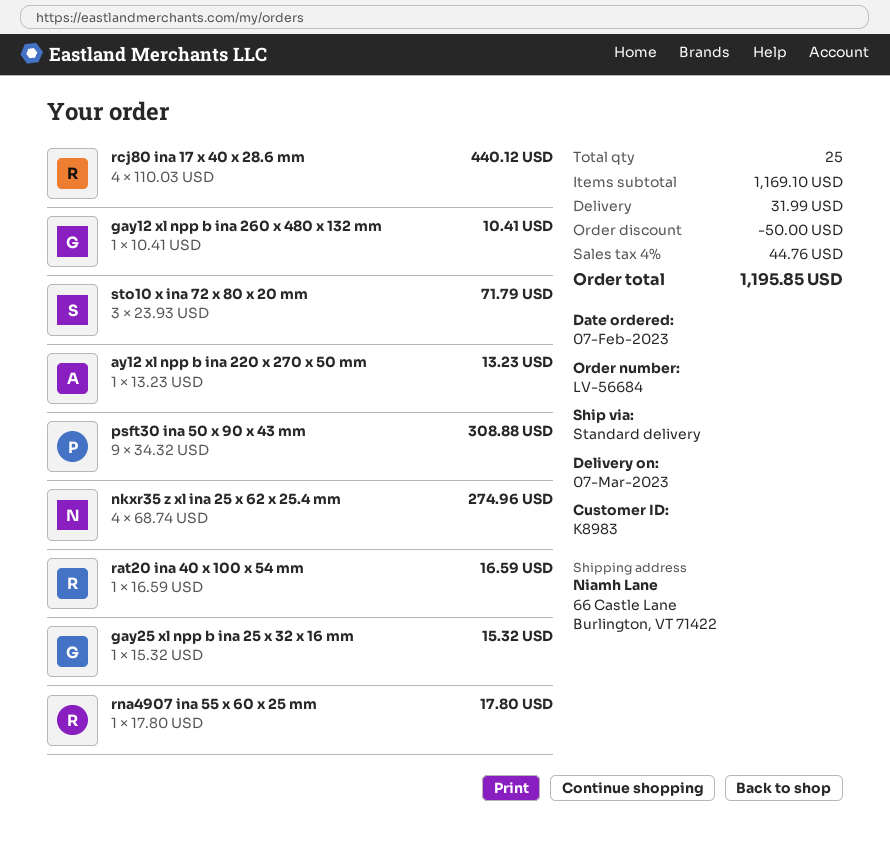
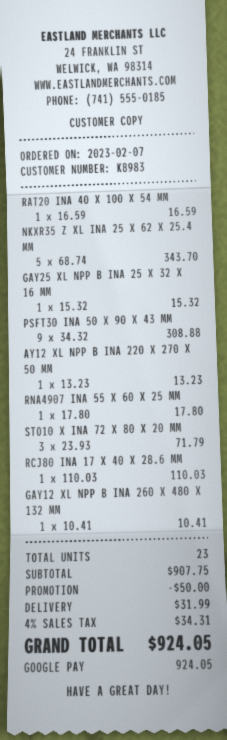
rcj80 ina 17 x 40 x 28.6 mm: 4 x 110.03 = 440.12 -> 1 x 110.03 = 110.03
nkxr35 z xl ina 25 x 62 x 25.4 mm: 4 x 68.74 = 274.96 -> 5 x 68.74 = 343.70
total quantity: 25 -> 23
subtotal: 1169.10 -> 907.75
tax: 4% = 44.76 -> 4% = 34.31
total: 1195.85 -> 924.05

